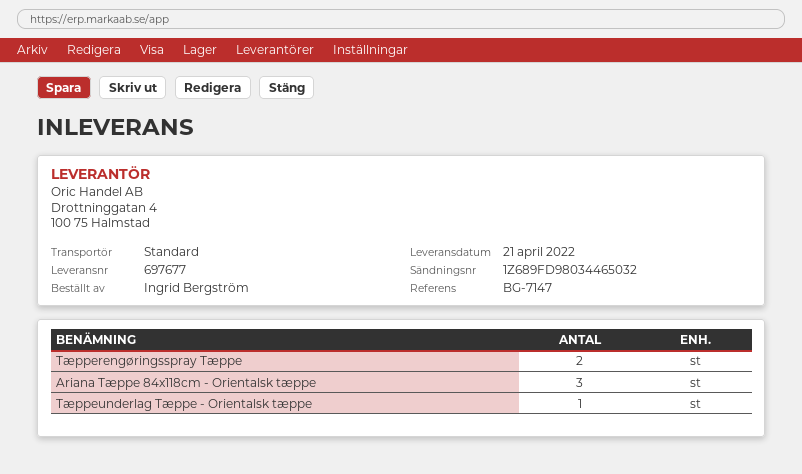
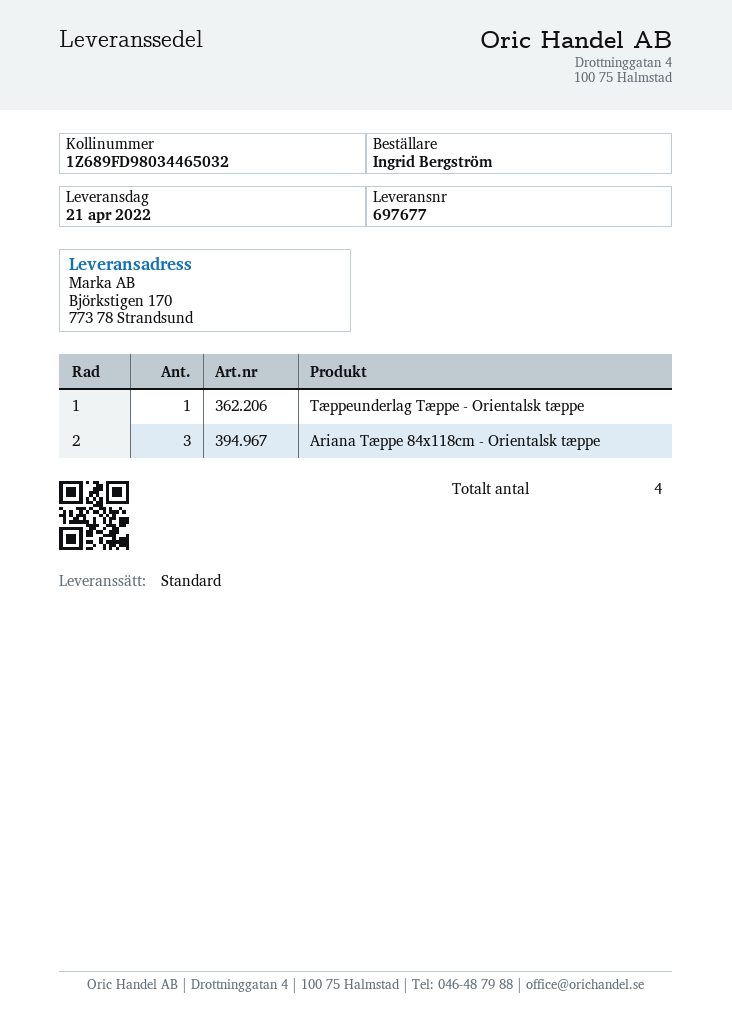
Tæpperengøringsspray Tæppe: 2 -> none

